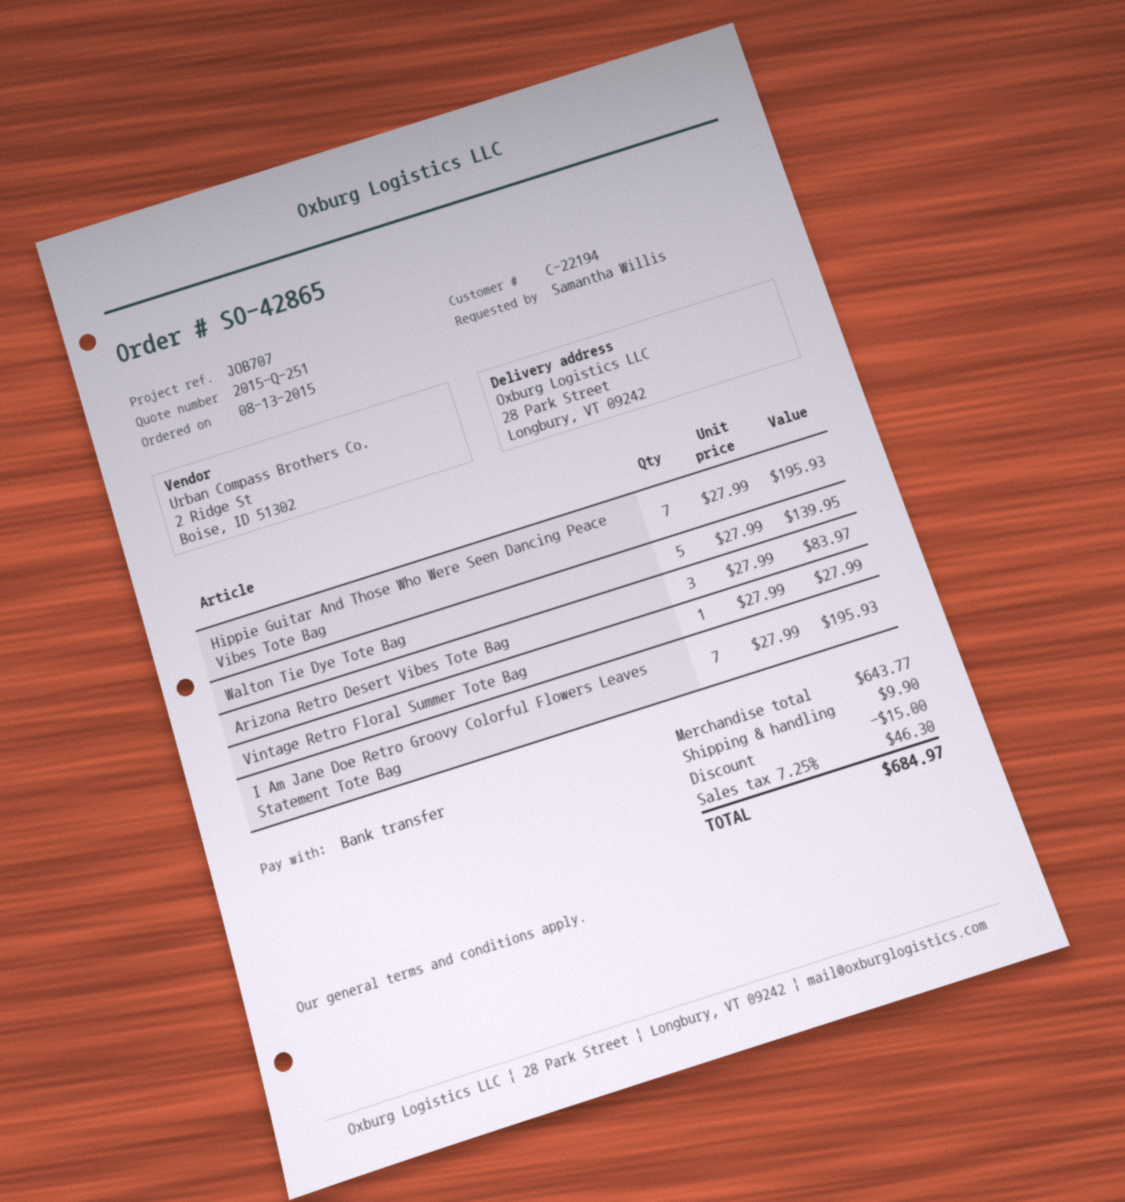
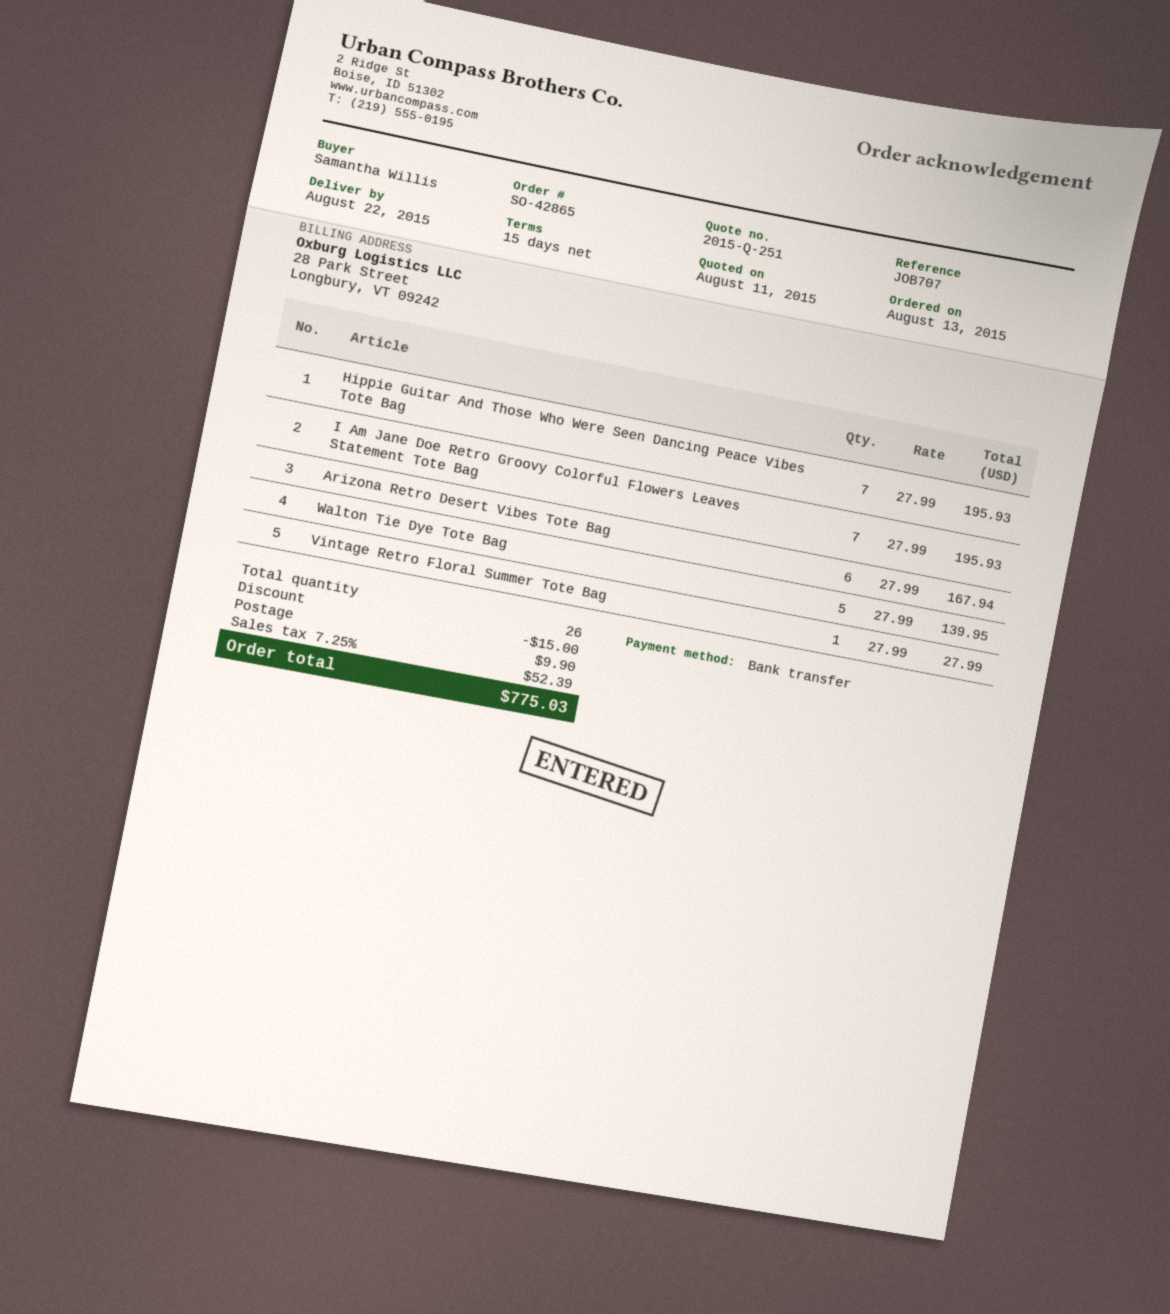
Arizona Retro Desert Vibes Tote Bag: 3 x 27.99 = 83.97 -> 6 x 27.99 = 167.94
tax: 7.25% = 46.30 -> 7.25% = 52.39
total: 684.97 -> 775.03

